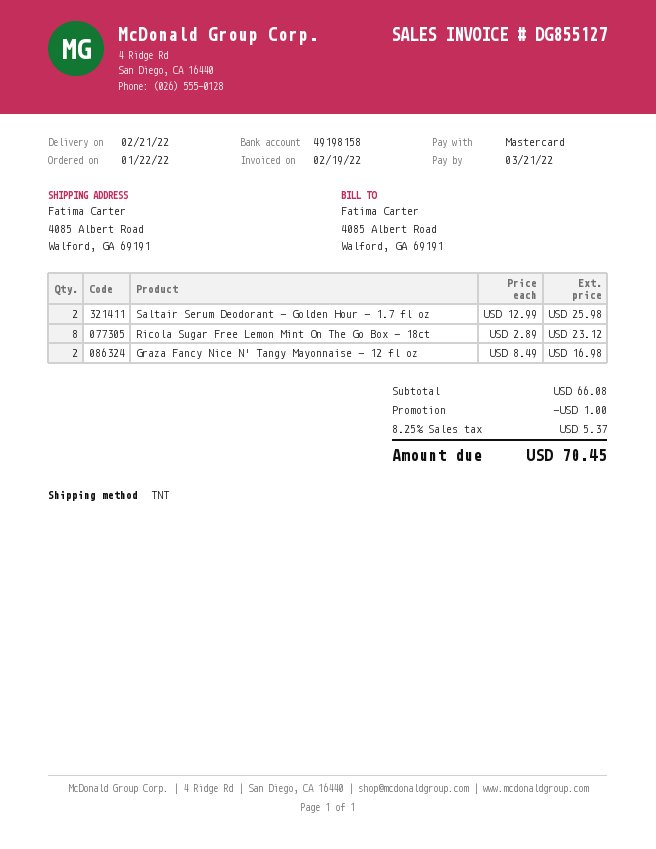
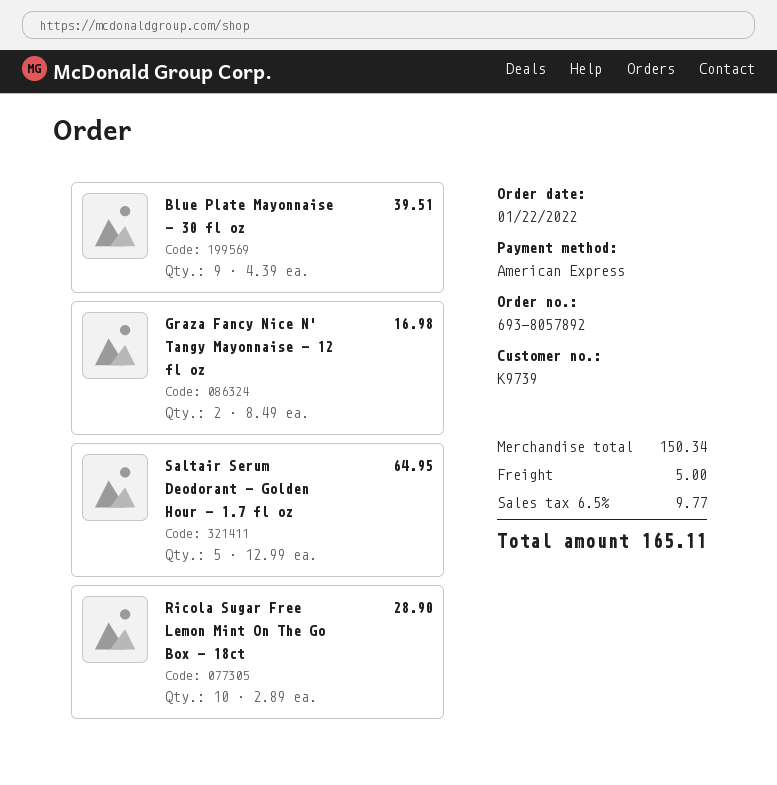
payment method: Mastercard -> American Express
Saltair Serum Deodorant - Golden Hour - 1.7 fl oz: 2 x 12.99 = 25.98 -> 5 x 12.99 = 64.95
Ricola Sugar Free Lemon Mint On The Go Box - 18ct: 8 x 2.89 = 23.12 -> 10 x 2.89 = 28.90
Blue Plate Mayonnaise - 30 fl oz: none -> 9 x 4.39 = 39.51
subtotal: 66.08 -> 150.34
discount: 1.00 -> none
shipping: none -> 5.00
tax: 8.25% = 5.37 -> 6.5% = 9.77
total: 70.45 -> 165.11

